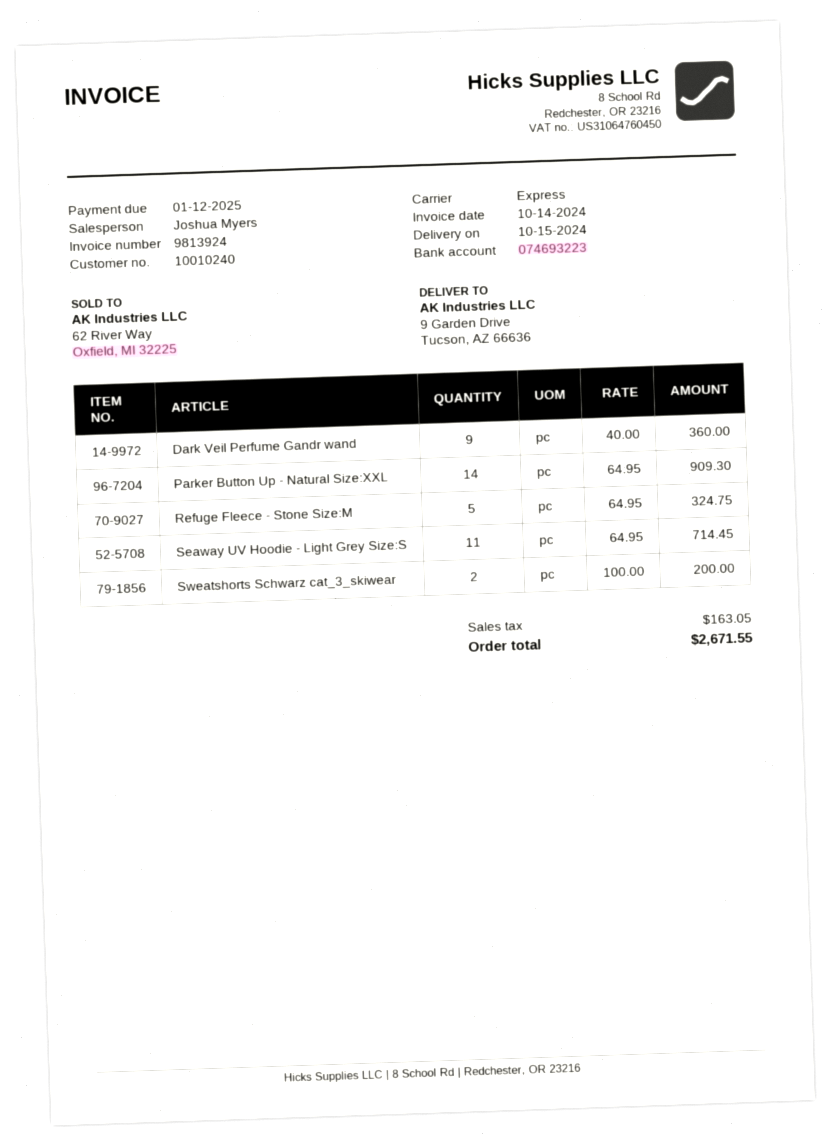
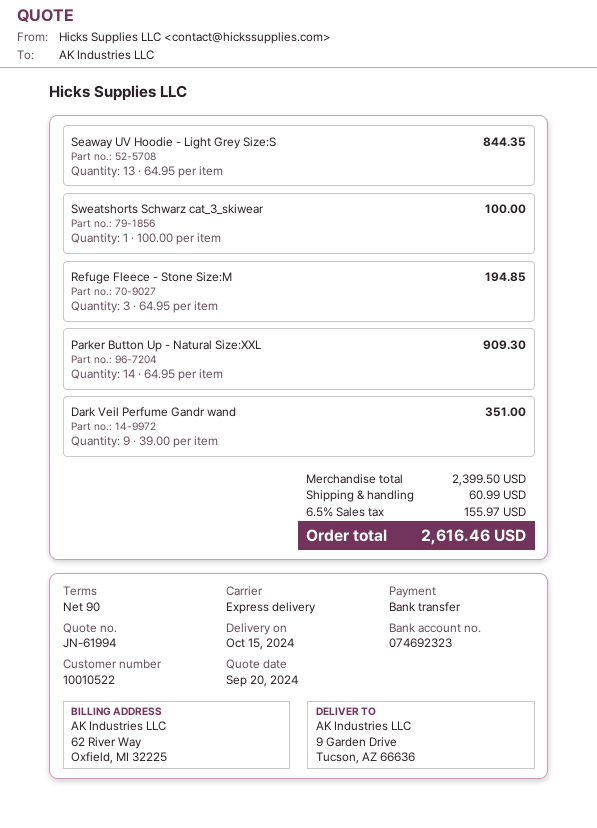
customer number: 10010240 -> 10010522
bank account: 074693223 -> 074692323
Dark Veil Perfume Gandr wand: 9 x 40.00 = 360.00 -> 9 x 39.00 = 351.00
Refuge Fleece - Stone Size:M: 5 x 64.95 = 324.75 -> 3 x 64.95 = 194.85
Seaway UV Hoodie - Light Grey Size:S: 11 x 64.95 = 714.45 -> 13 x 64.95 = 844.35
Sweatshorts Schwarz cat_3_skiwear: 2 x 100.00 = 200.00 -> 1 x 100.00 = 100.00
shipping: none -> 60.99
tax: 163.05 -> 155.97
total: 2671.55 -> 2616.46

